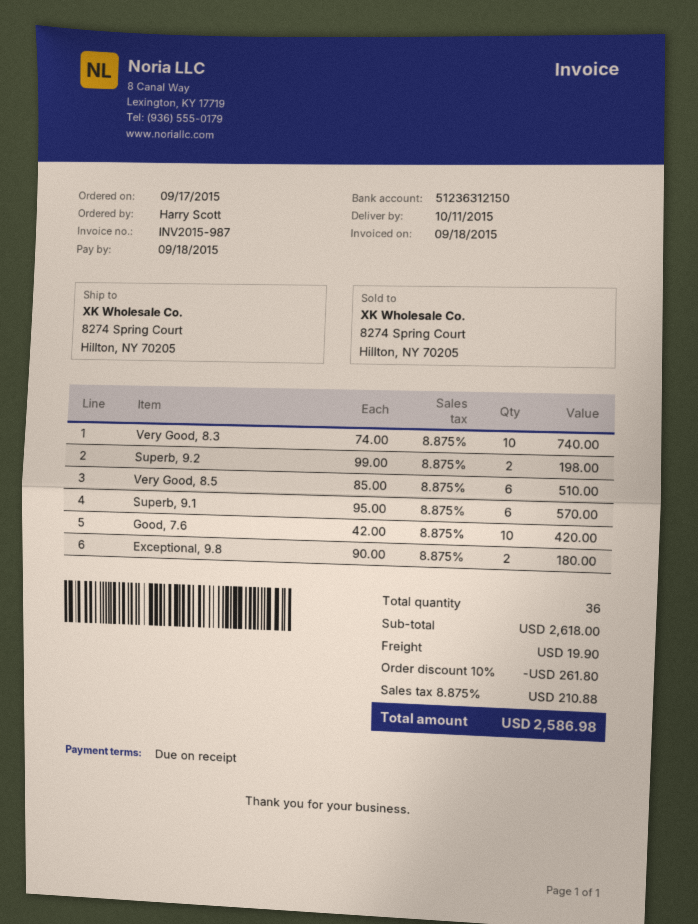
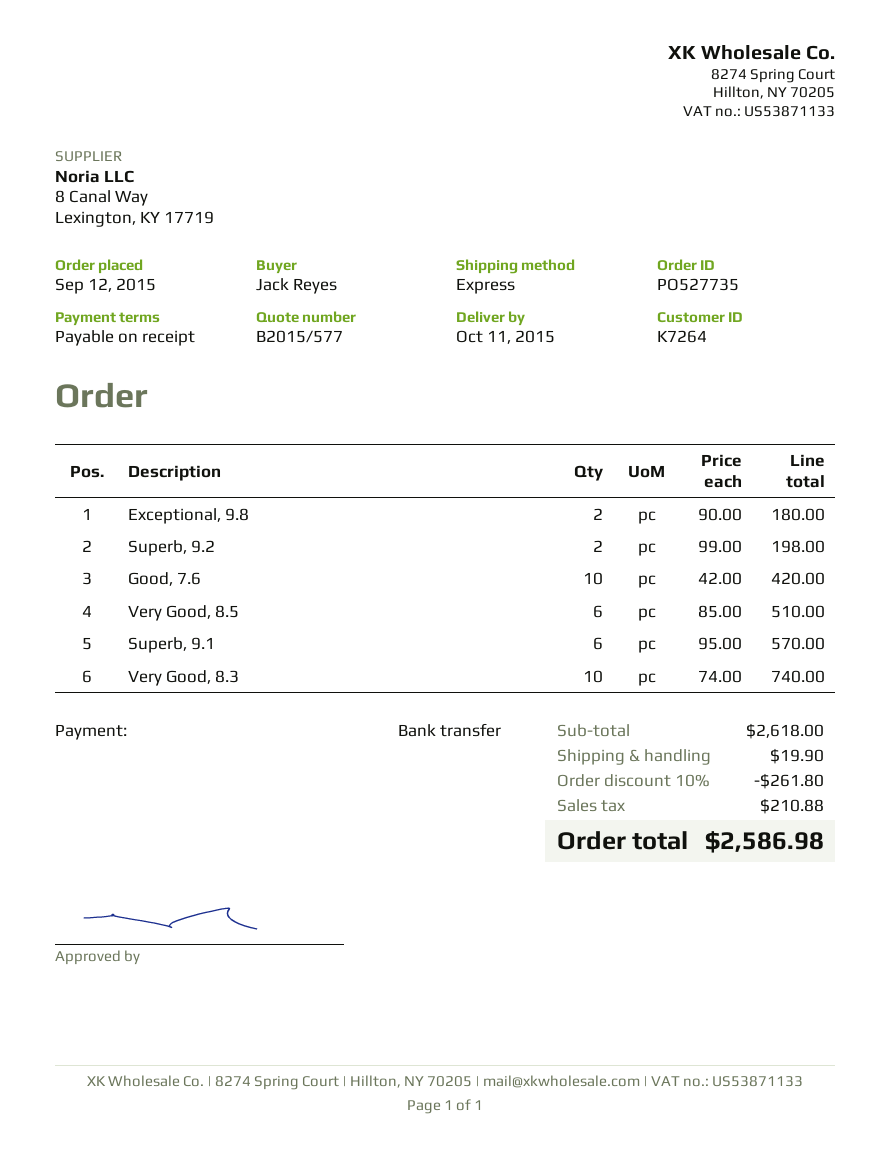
order date: 2015-09-17 -> 2015-09-12
ordered by: Harry Scott -> Jack Reyes

